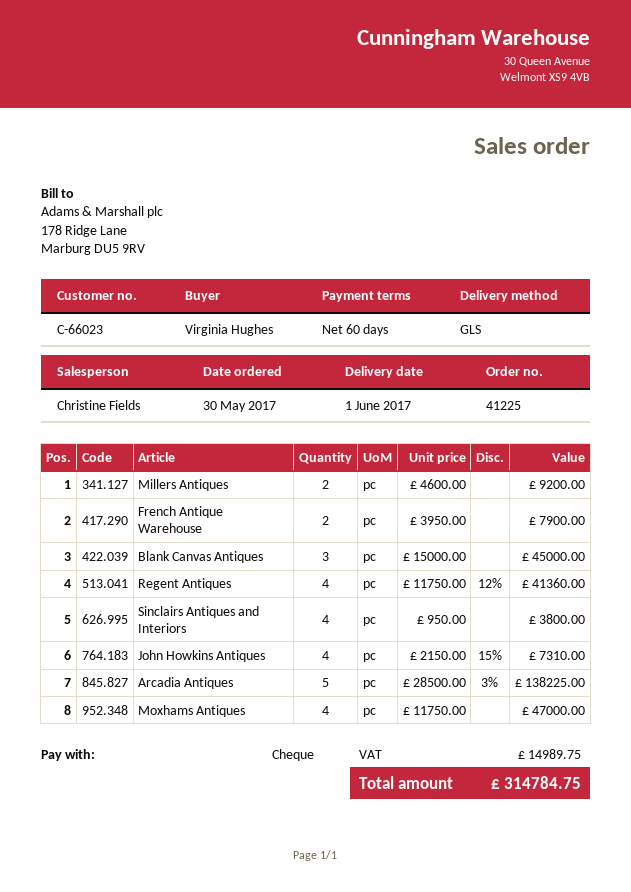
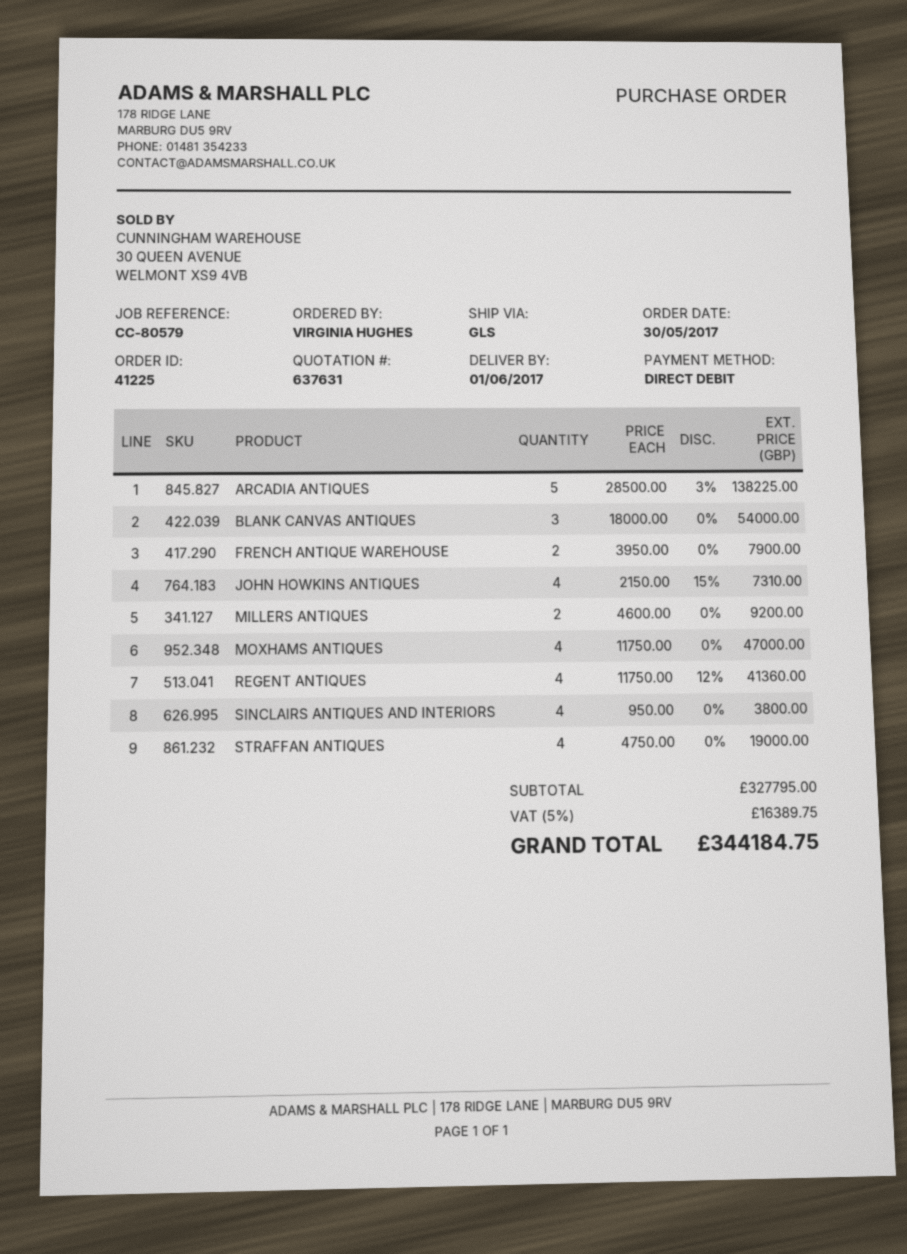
payment method: cheque -> direct debit
Blank Canvas Antiques: 3 x 15000.00 = 45000.00 -> 3 x 18000.00 = 54000.00
STRAFFAN ANTIQUES: none -> 4 x 4750.00 = 19000.00
tax: 14989.75 -> 16389.75
total: 314784.75 -> 344184.75

